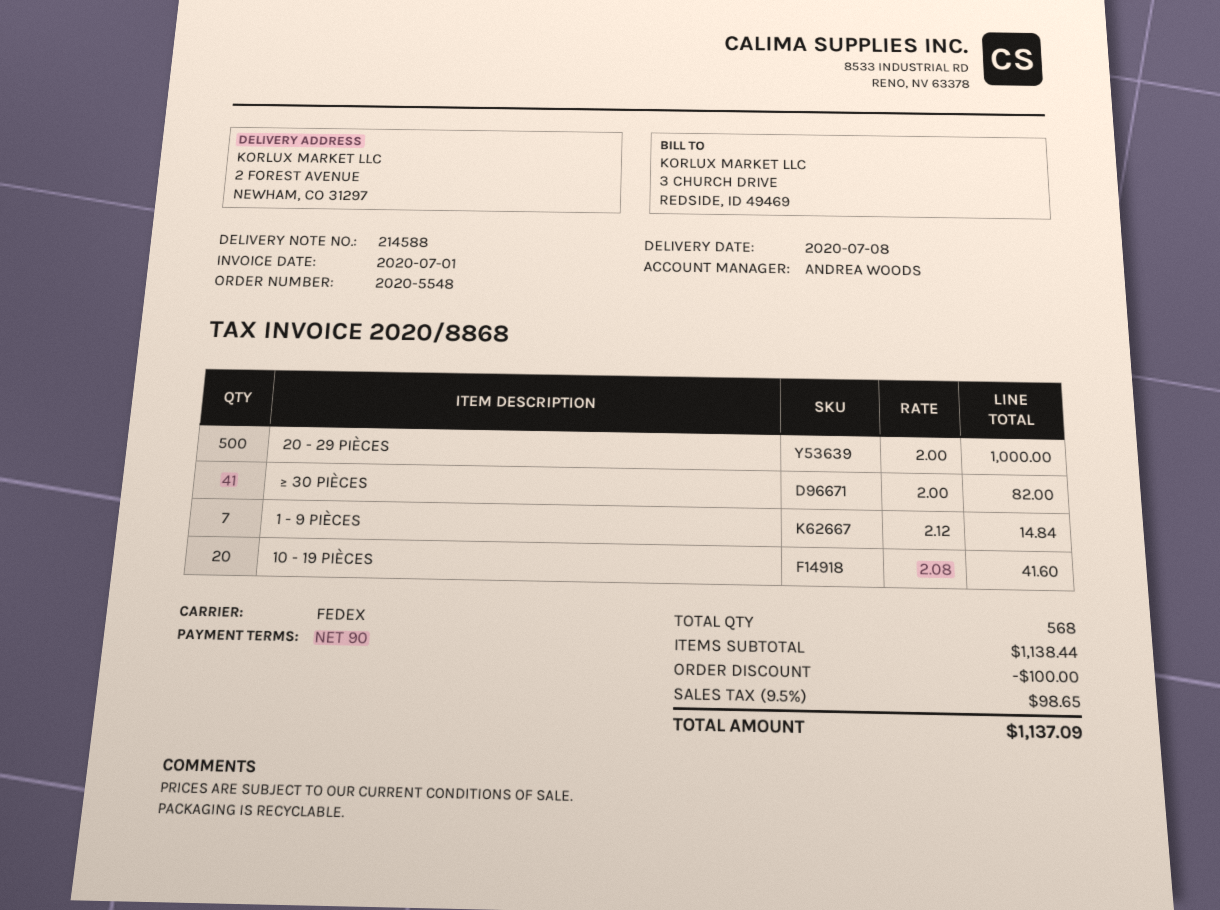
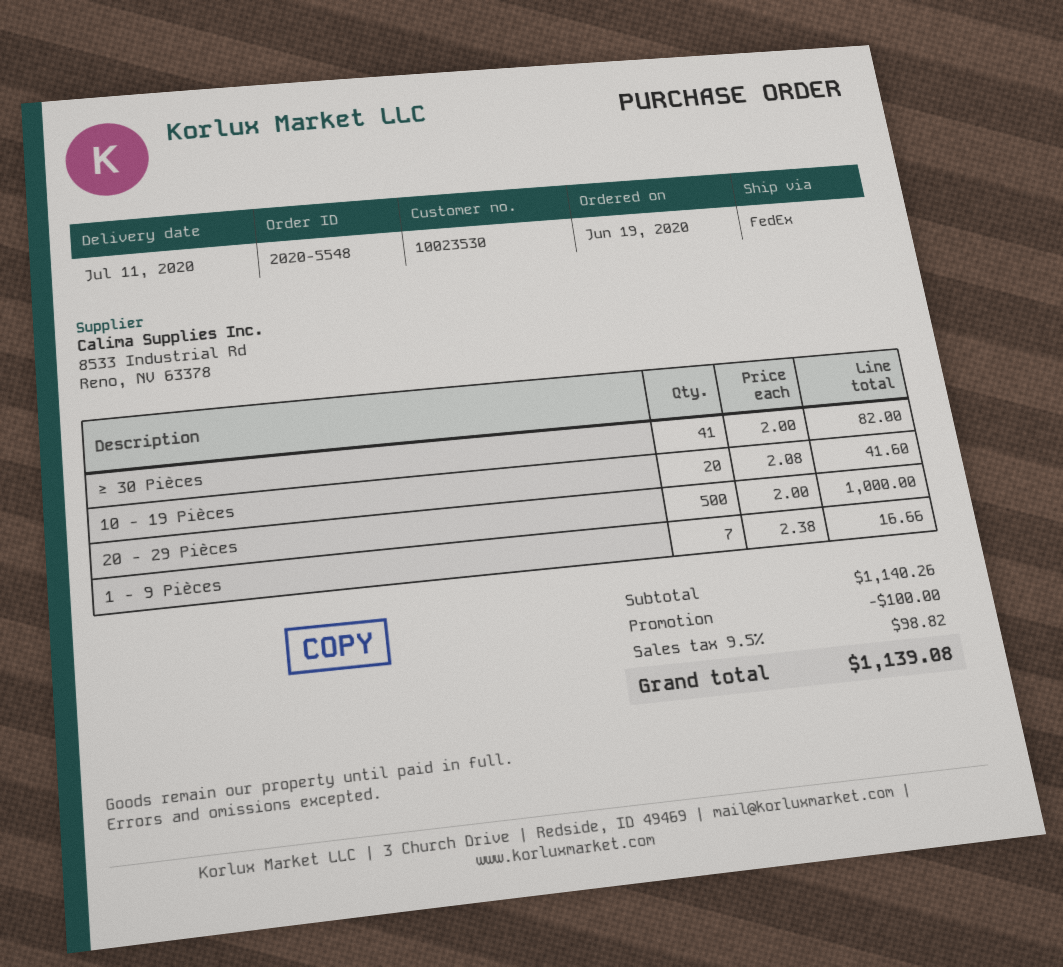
delivery date: 2020-07-08 -> 2020-07-11
1 - 9 PIÈCES: 7 x 2.12 = 14.84 -> 7 x 2.38 = 16.66
subtotal: 1138.44 -> 1140.26
tax: 9.5% = 98.65 -> 9.5% = 98.82
total: 1137.09 -> 1139.08

